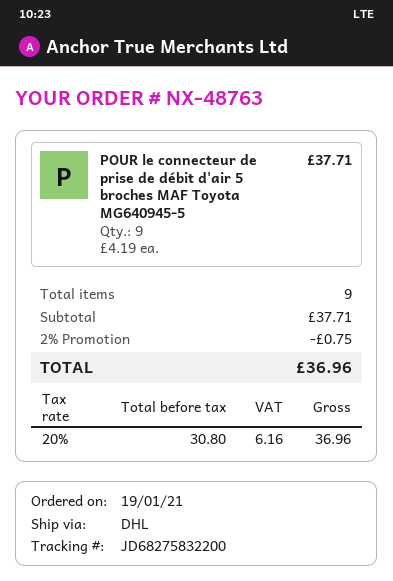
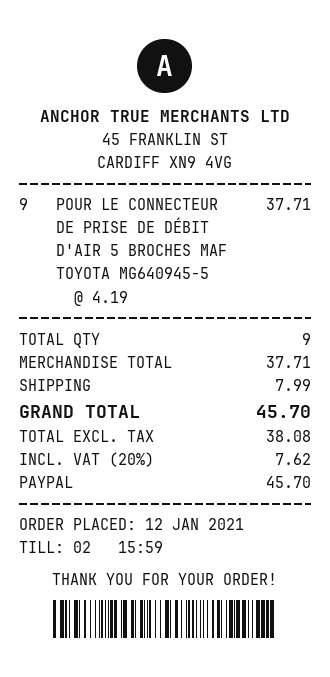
order date: 2021-01-19 -> 2021-01-12
discount: 2% = 0.75 -> none
shipping: none -> 7.99
net: 30.80 -> 38.08
tax: 20% = 6.16 -> 20% = 7.62
total: 36.96 -> 45.70

